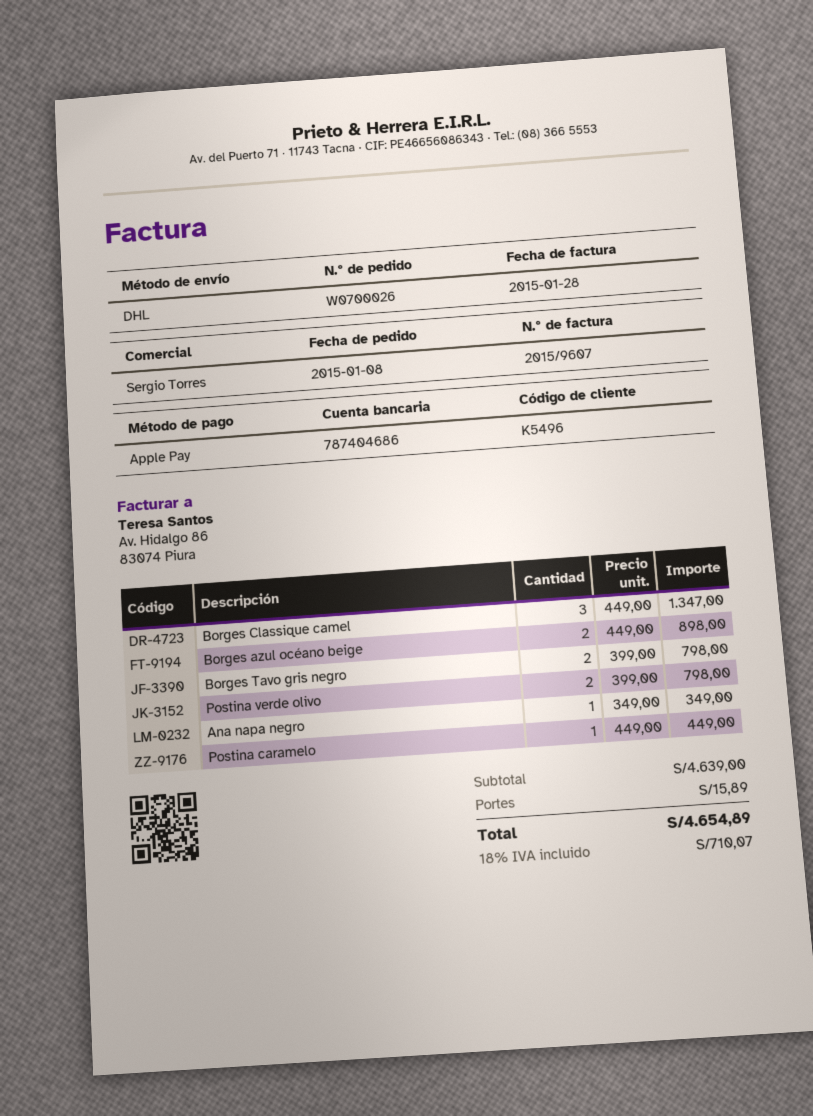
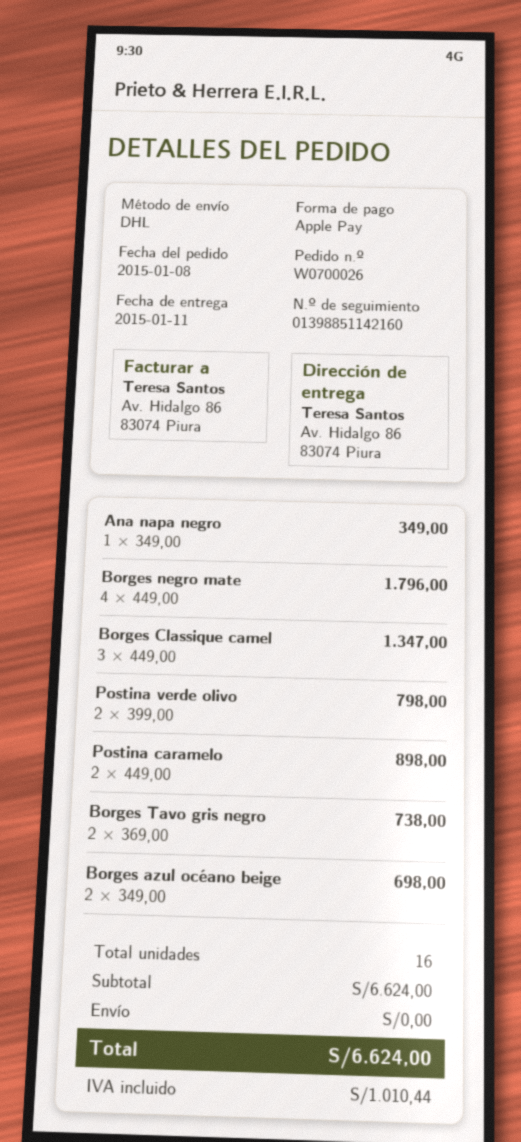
Borges azul océano beige: 2 x 449.00 = 898.00 -> 2 x 349.00 = 698.00
Borges Tavo gris negro: 2 x 399.00 = 798.00 -> 2 x 369.00 = 738.00
Postina caramelo: 1 x 449.00 = 449.00 -> 2 x 449.00 = 898.00
Borges negro mate: none -> 4 x 449.00 = 1796.00
subtotal: 4639.00 -> 6624.00
shipping: 15.89 -> 0.00
tax: 710.07 -> 1010.44
total: 4654.89 -> 6624.00

